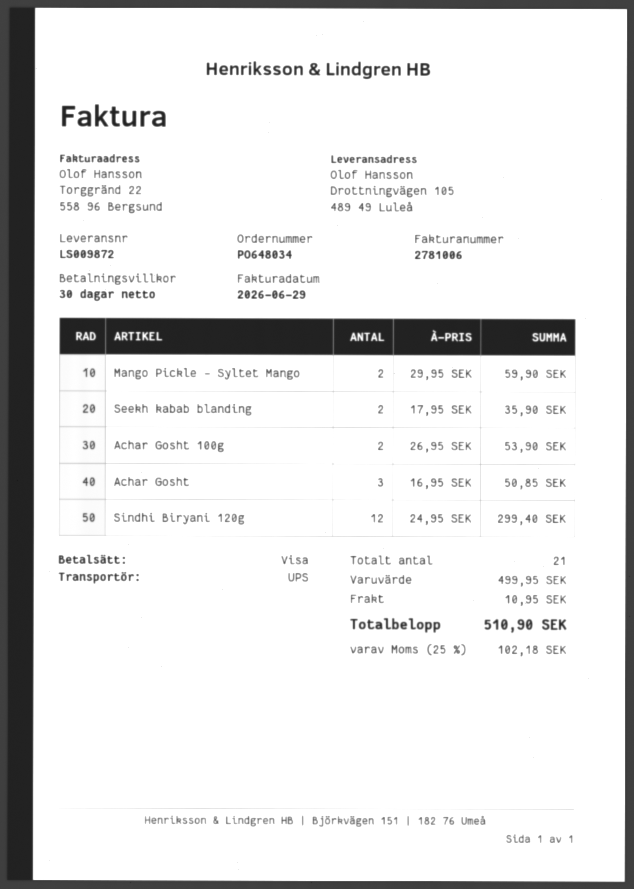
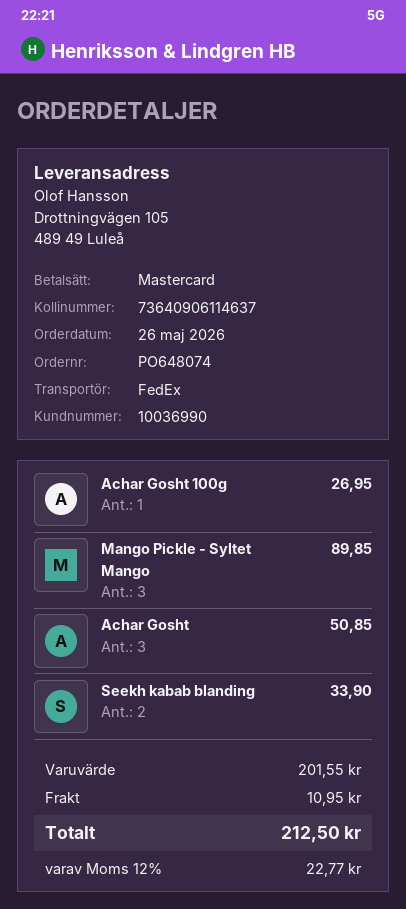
order number: PO648034 -> PO648074
payment method: Visa -> Mastercard
shipping method: UPS -> FedEx
Mango Pickle - Syltet Mango: 2 for 59.90 -> 3 for 89.85
Seekh kabab blanding: 2 for 35.90 -> 2 for 33.90
Achar Gosht 100g: 2 for 53.90 -> 1 for 26.95
Sindhi Biryani 120g: 12 for 299.40 -> none
subtotal: 499.95 -> 201.55
tax: 25% = 102.18 -> 12% = 22.77
total: 510.90 -> 212.50

